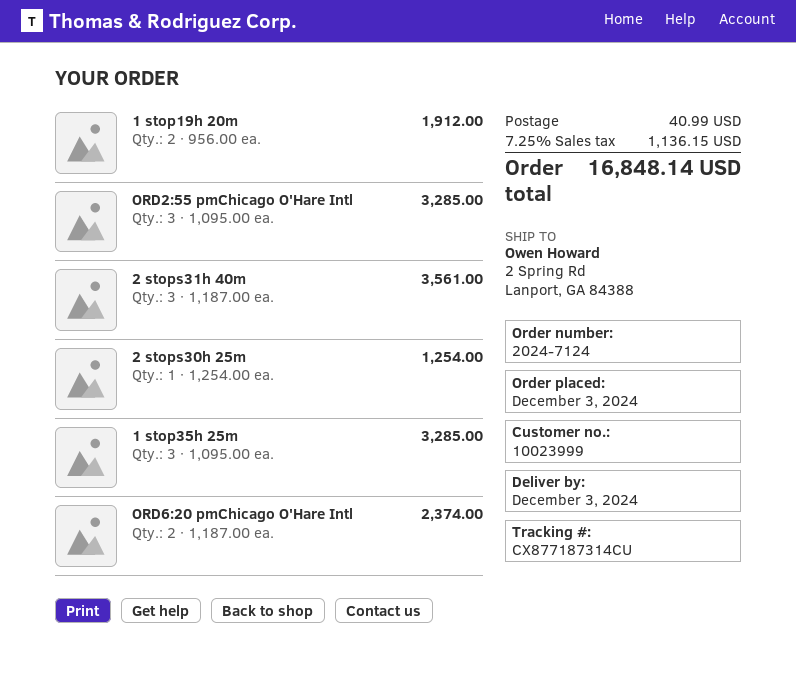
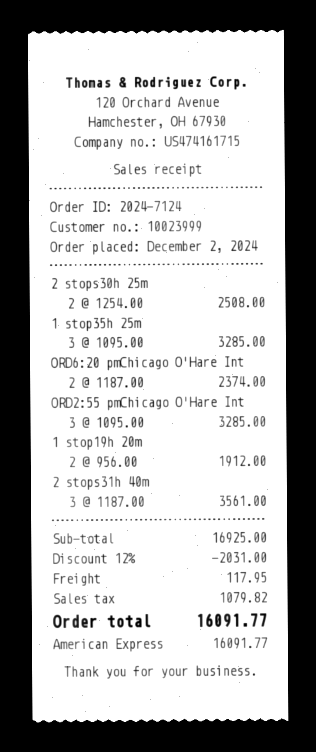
order date: 2024-12-03 -> 2024-12-02
2 stops30h 25m: 1 x 1254.00 = 1254.00 -> 2 x 1254.00 = 2508.00
discount: none -> 12% = 2031.00
shipping: 40.99 -> 117.95
tax: 1136.15 -> 1079.82
total: 16848.14 -> 16091.77

